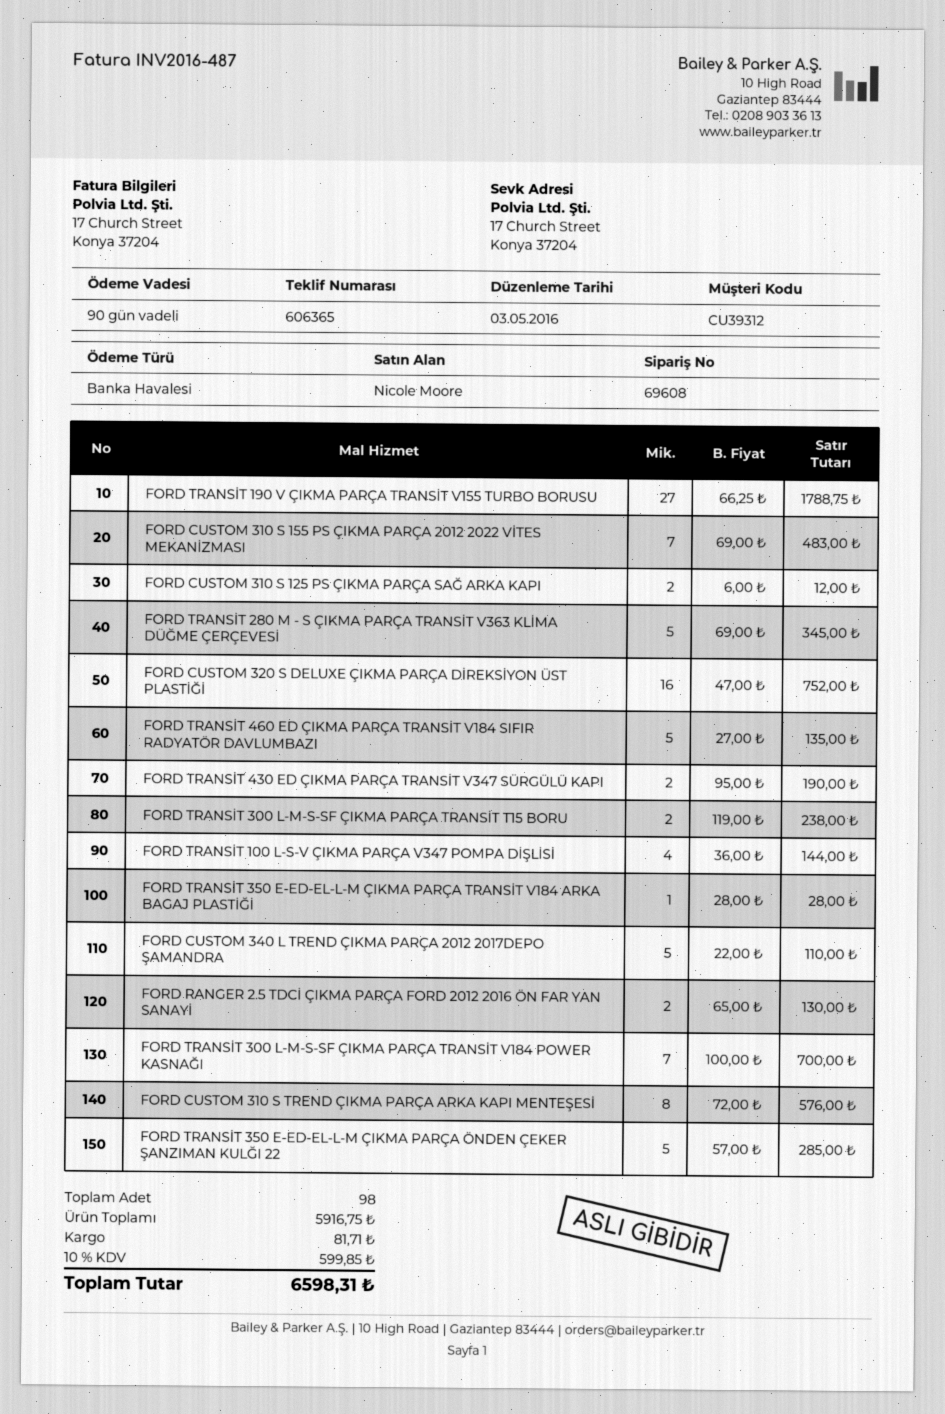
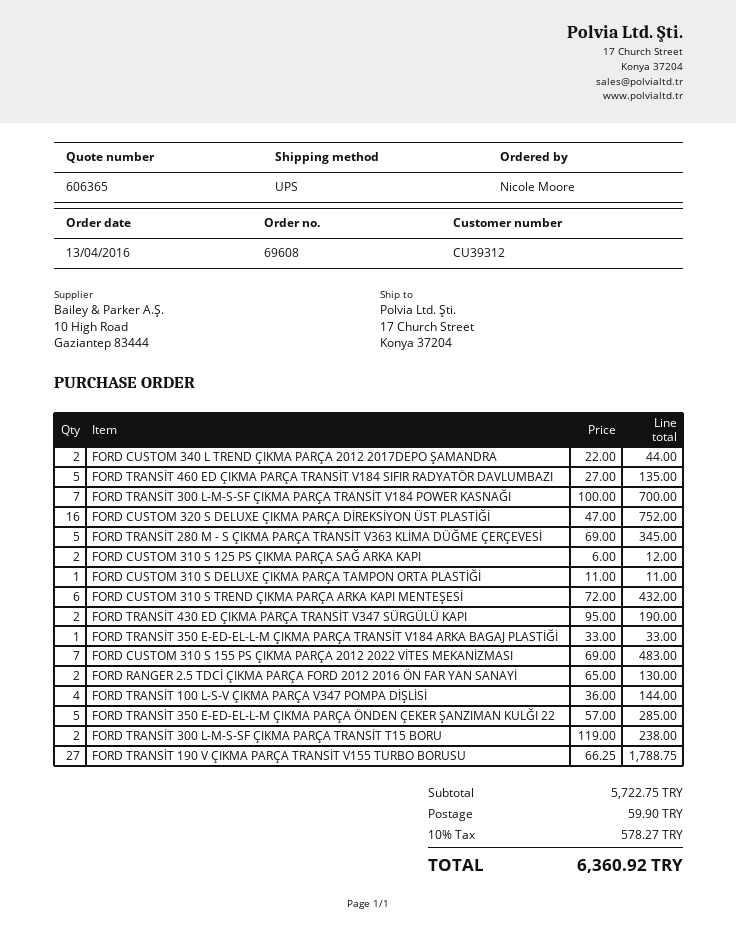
FORD TRANSİT 350 E-ED-EL-L-M ÇIKMA PARÇA TRANSİT V184 ARKA BAGAJ PLASTİĞİ: 1 x 28.00 = 28.00 -> 1 x 33.00 = 33.00
FORD CUSTOM 340 L TREND ÇIKMA PARÇA 2012 2017DEPO ŞAMANDRA: 5 x 22.00 = 110.00 -> 2 x 22.00 = 44.00
FORD CUSTOM 310 S TREND ÇIKMA PARÇA ARKA KAPI MENTEŞESİ: 8 x 72.00 = 576.00 -> 6 x 72.00 = 432.00
FORD CUSTOM 310 S DELUXE ÇIKMA PARÇA TAMPON ORTA PLASTİĞİ: none -> 1 x 11.00 = 11.00
subtotal: 5916.75 -> 5722.75
shipping: 81.71 -> 59.90
tax: 10% = 599.85 -> 10% = 578.27
total: 6598.31 -> 6360.92

